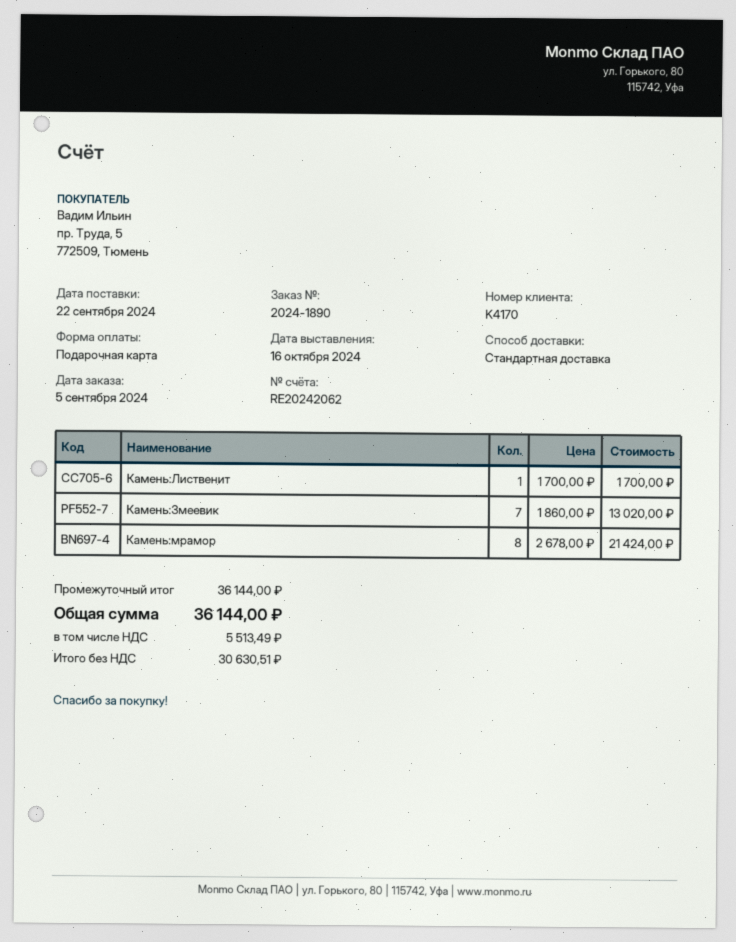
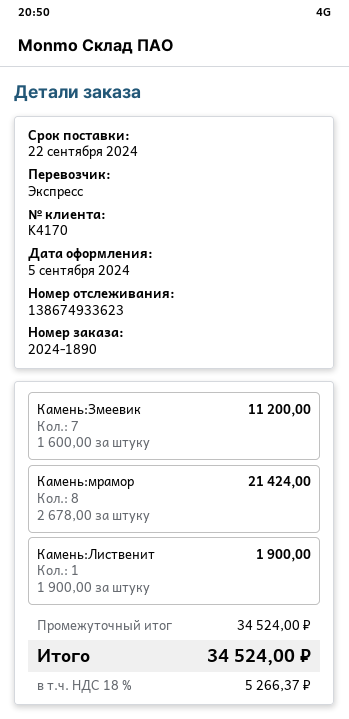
shipping method: standard -> express
Камень:Лиственит: 1 x 1700.00 = 1700.00 -> 1 x 1900.00 = 1900.00
Камень:Змеевик: 7 x 1860.00 = 13020.00 -> 7 x 1600.00 = 11200.00
subtotal: 36144.00 -> 34524.00
tax: 5513.49 -> 5266.37
total: 36144.00 -> 34524.00

